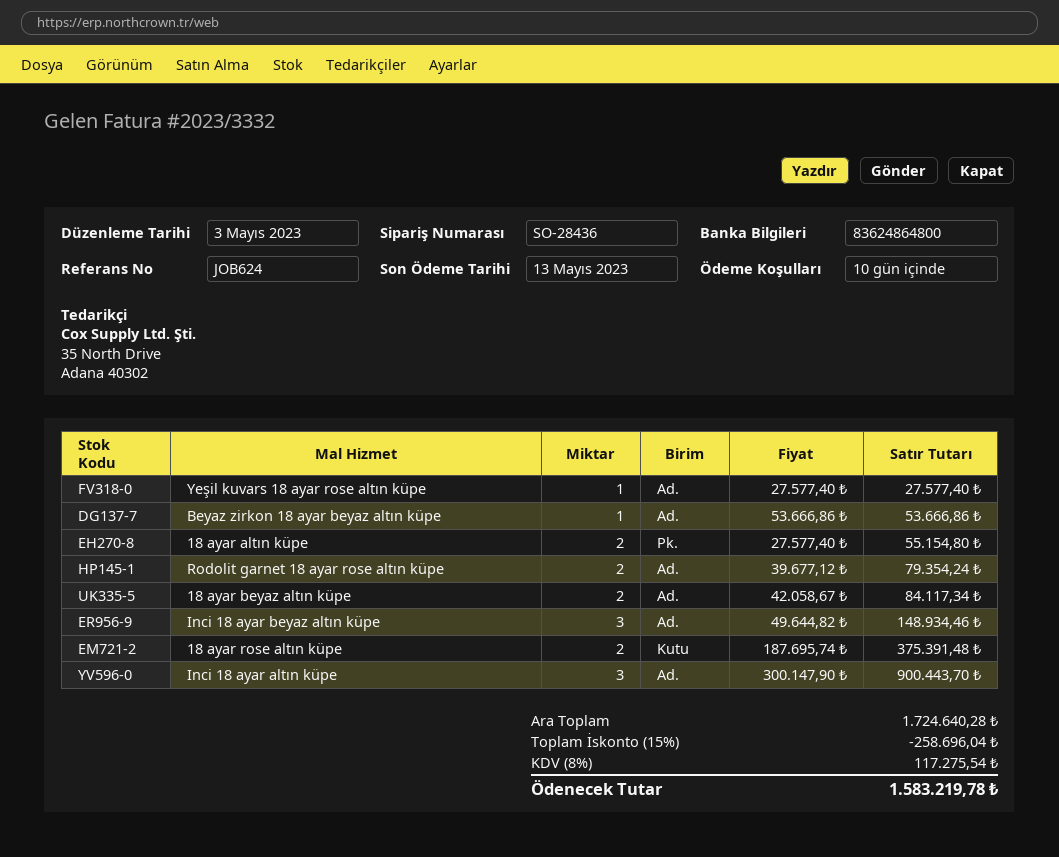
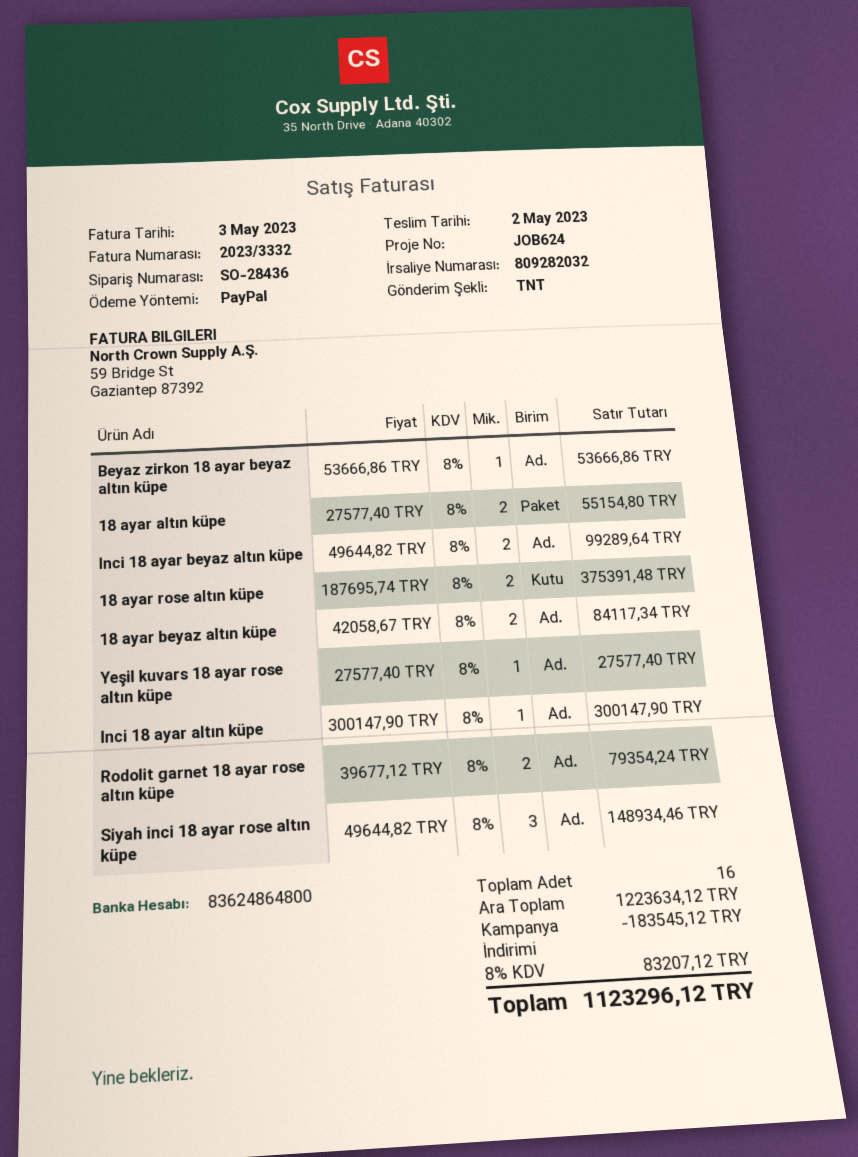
Inci 18 ayar beyaz altın küpe: 3 x 49644.82 = 148934.46 -> 2 x 49644.82 = 99289.64
Inci 18 ayar altın küpe: 3 x 300147.90 = 900443.70 -> 1 x 300147.90 = 300147.90
Siyah inci 18 ayar rose altın küpe: none -> 3 x 49644.82 = 148934.46
subtotal: 1724640.28 -> 1223634.12
discount: 258696.04 -> 183545.12
tax: 8% = 117275.54 -> 8% = 83207.12
total: 1583219.78 -> 1123296.12

